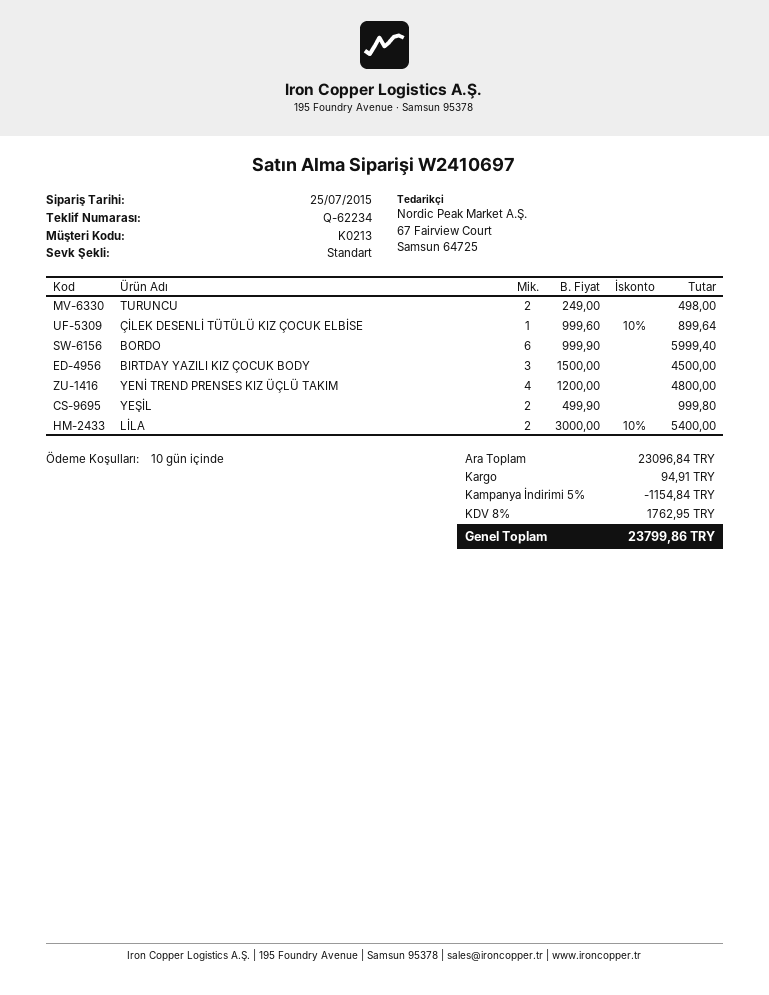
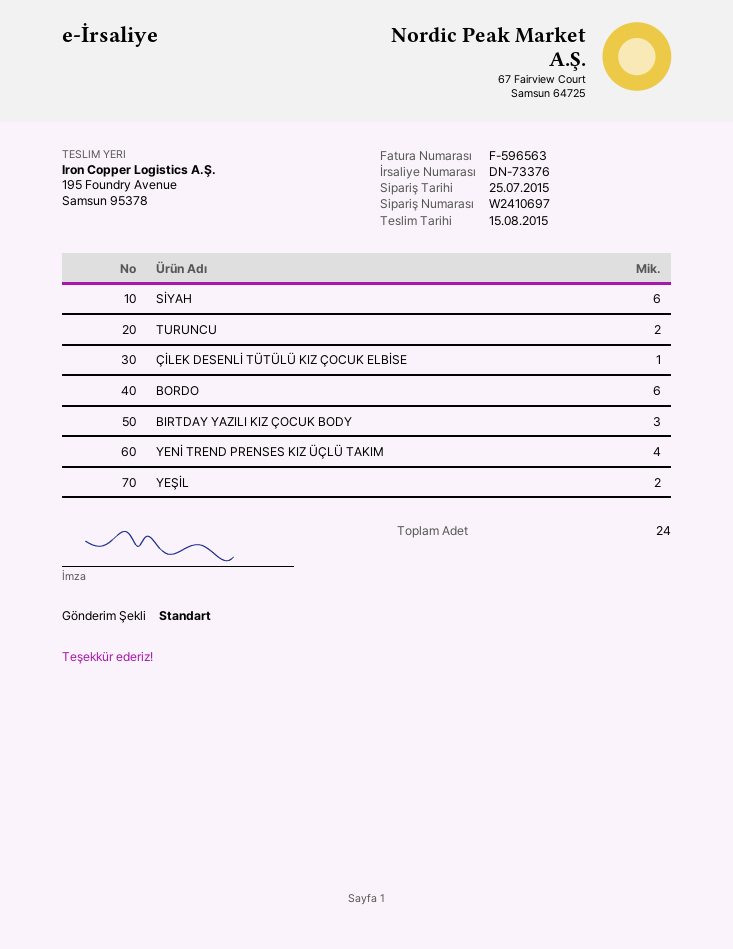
LİLA: 2 -> none
SİYAH: none -> 6

